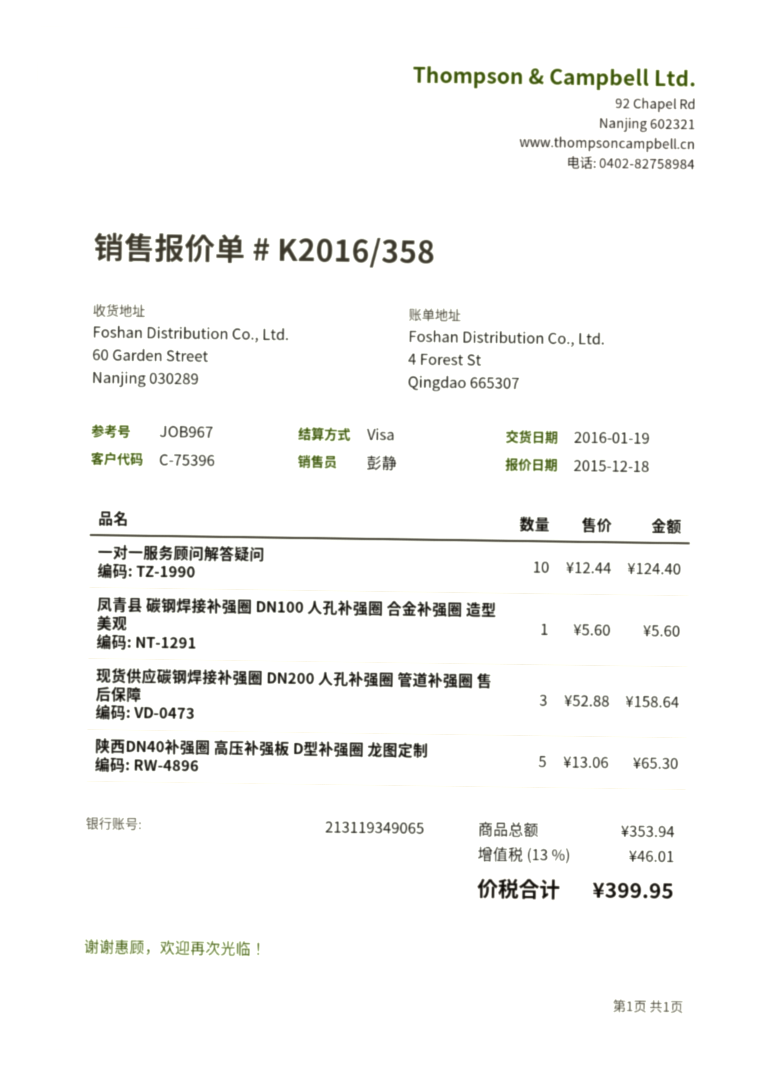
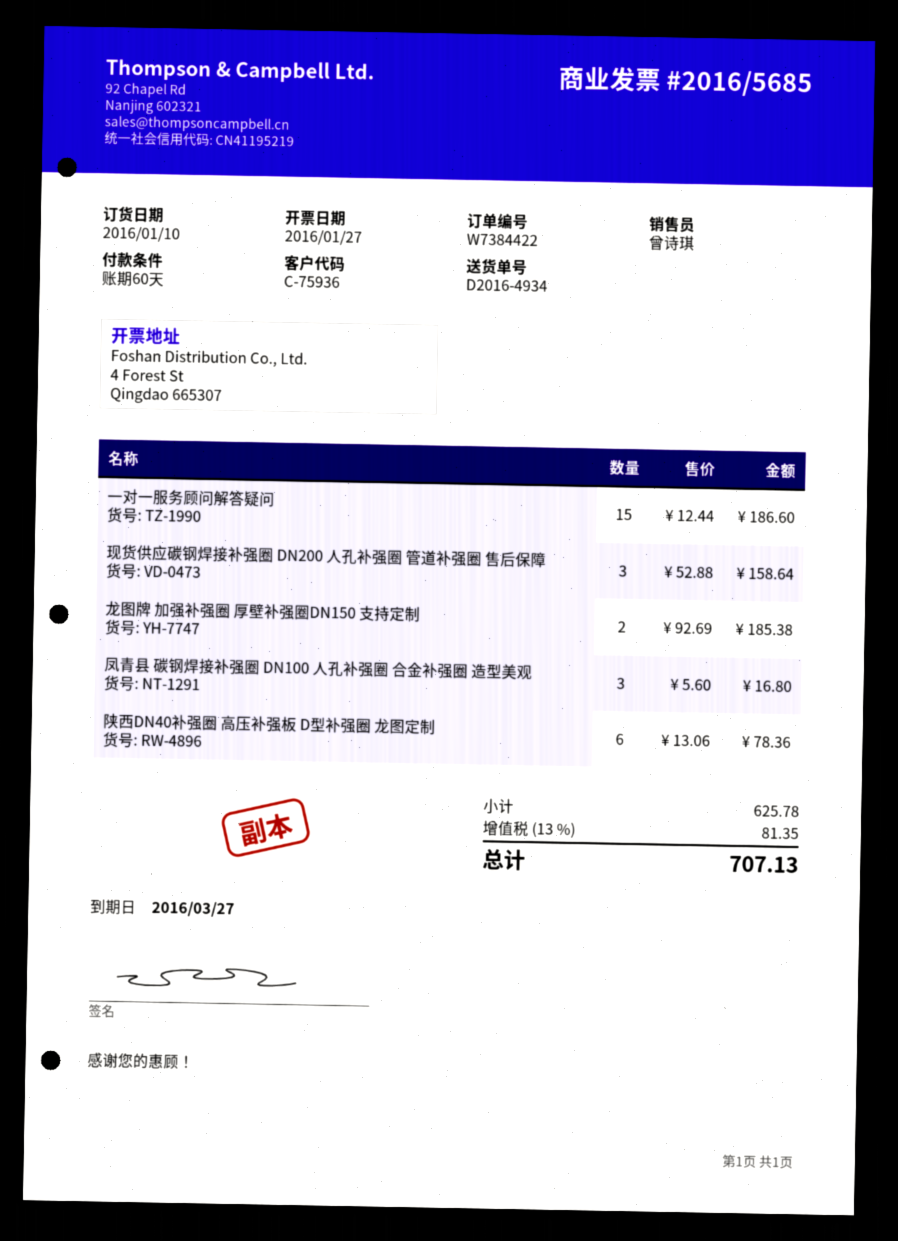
customer number: C-75396 -> C-75936
sales rep: 彭静 -> 曾诗琪
一对一服务顾问解答疑问: 10 x 12.44 = 124.40 -> 15 x 12.44 = 186.60
凤青县 碳钢焊接补强圈 DN100 人孔补强圈 合金补强圈 造型美观: 1 x 5.60 = 5.60 -> 3 x 5.60 = 16.80
陕西DN40补强圈 高压补强板 D型补强圈 龙图定制: 5 x 13.06 = 65.30 -> 6 x 13.06 = 78.36
龙图牌 加强补强圈 厚壁补强圈DN150 支持定制: none -> 2 x 92.69 = 185.38
subtotal: 353.94 -> 625.78
tax: 13% = 46.01 -> 13% = 81.35
total: 399.95 -> 707.13

